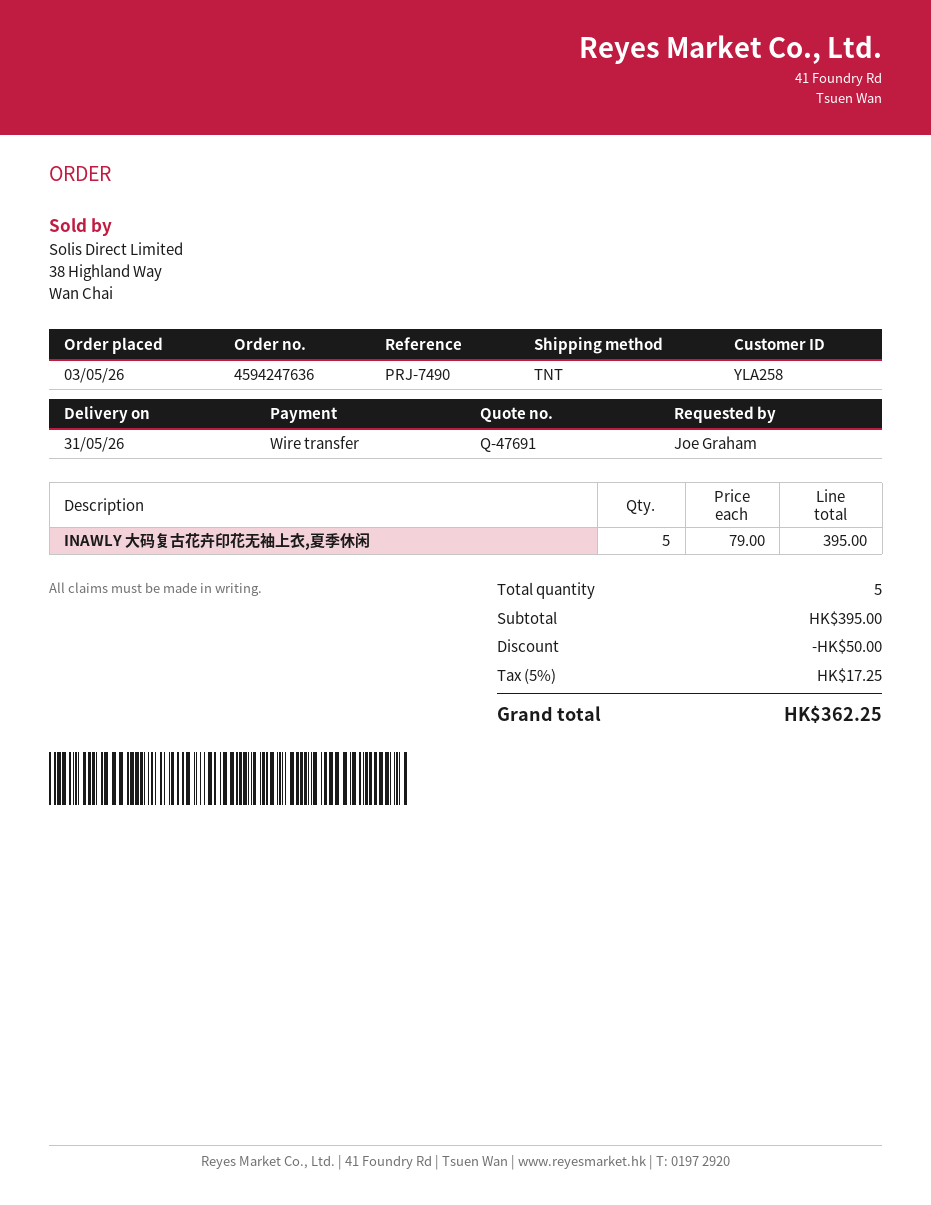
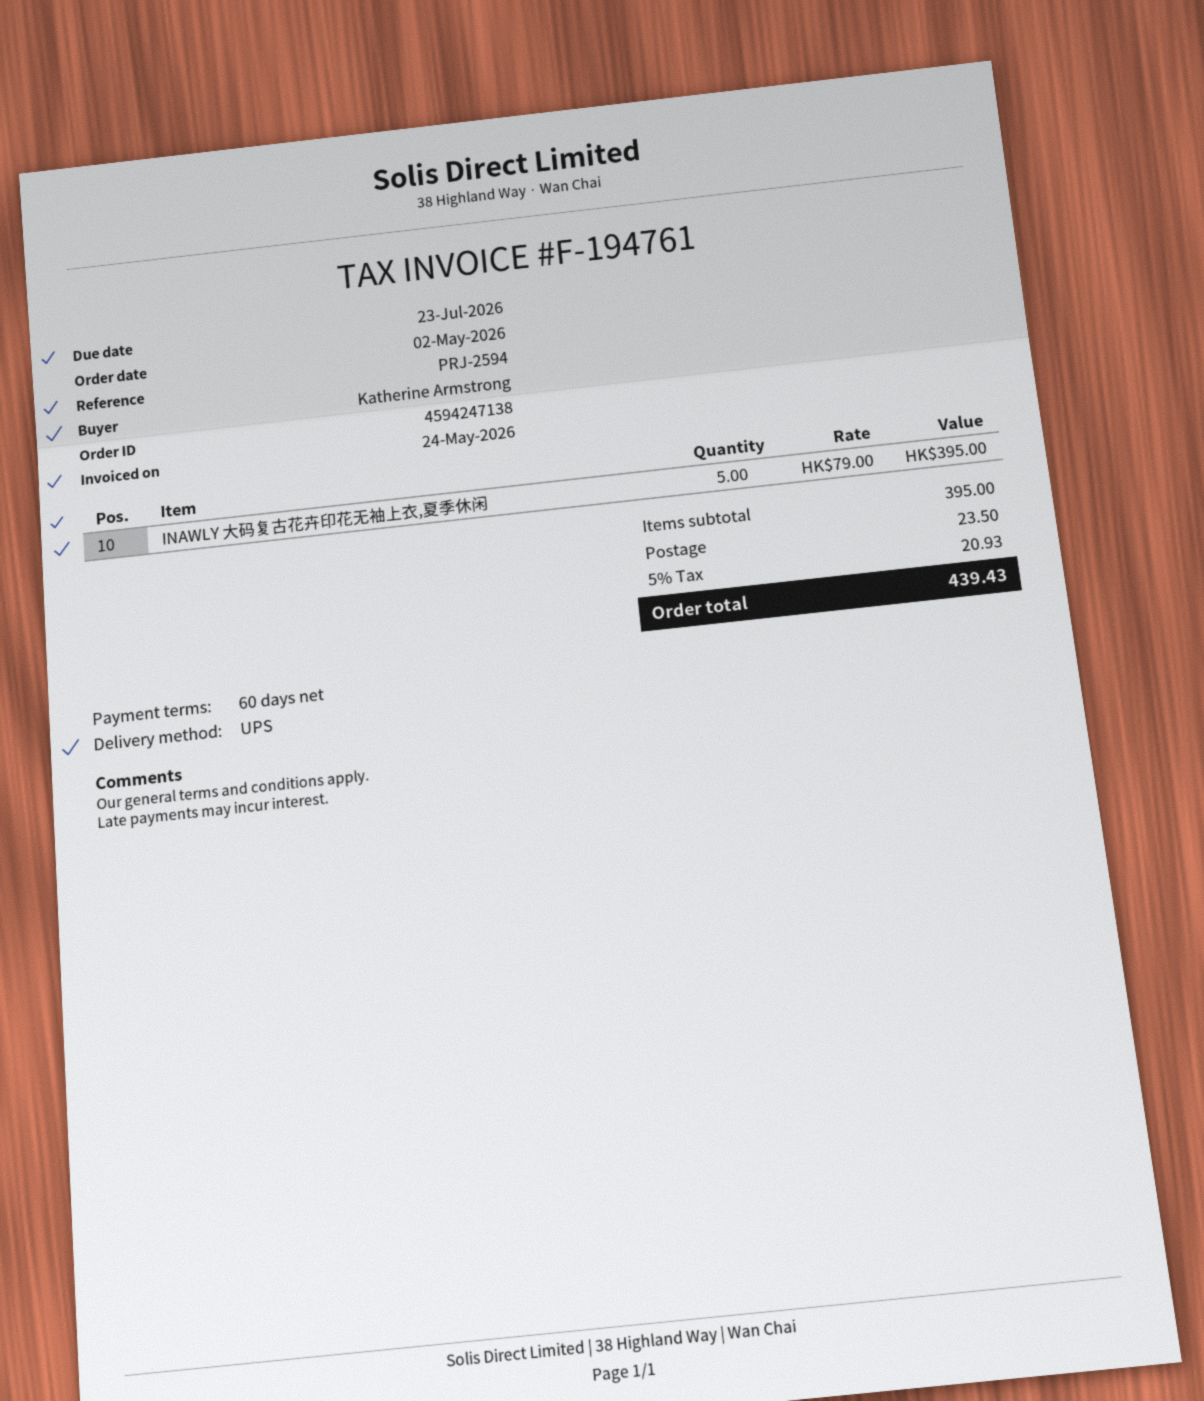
order number: 4594247636 -> 4594247138
order date: 2026-05-03 -> 2026-05-02
reference: PRJ-7490 -> PRJ-2594
ordered by: Joe Graham -> Katherine Armstrong
shipping method: TNT -> UPS
discount: 50.00 -> none
shipping: none -> 23.50
tax: 5% = 17.25 -> 5% = 20.93
total: 362.25 -> 439.43

